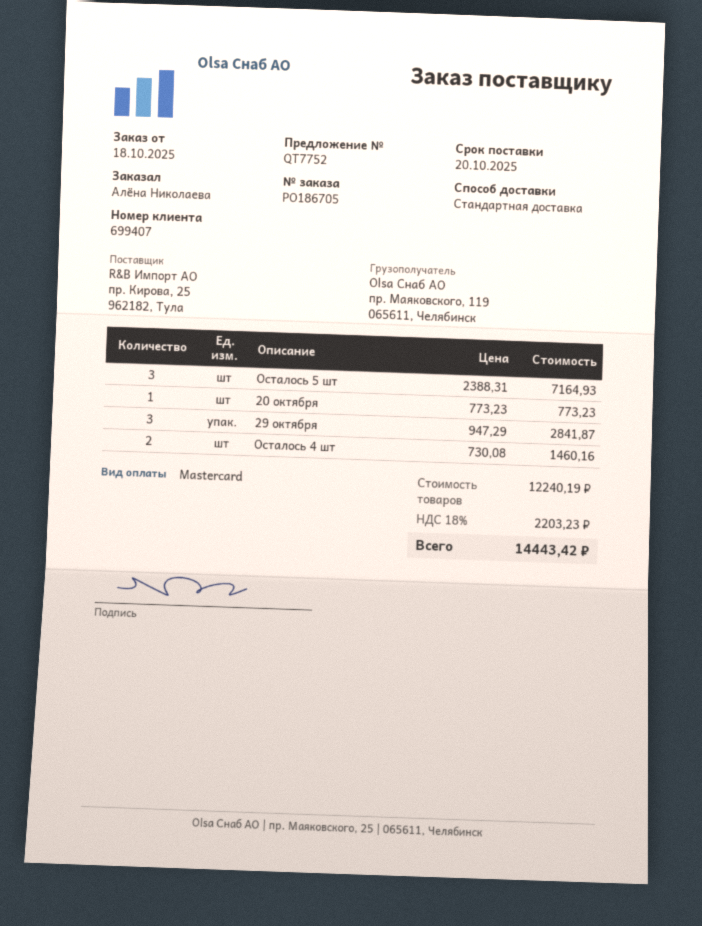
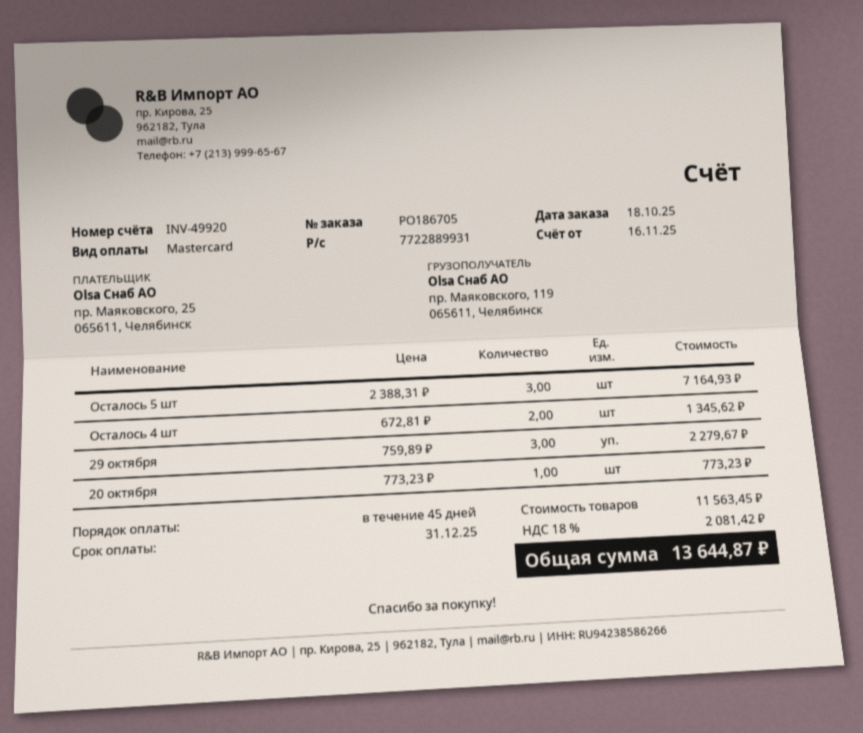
29 октября: 3 x 947.29 = 2841.87 -> 3 x 759.89 = 2279.67
Осталось 4 шт: 2 x 730.08 = 1460.16 -> 2 x 672.81 = 1345.62
subtotal: 12240.19 -> 11563.45
tax: 18% = 2203.23 -> 18% = 2081.42
total: 14443.42 -> 13644.87

